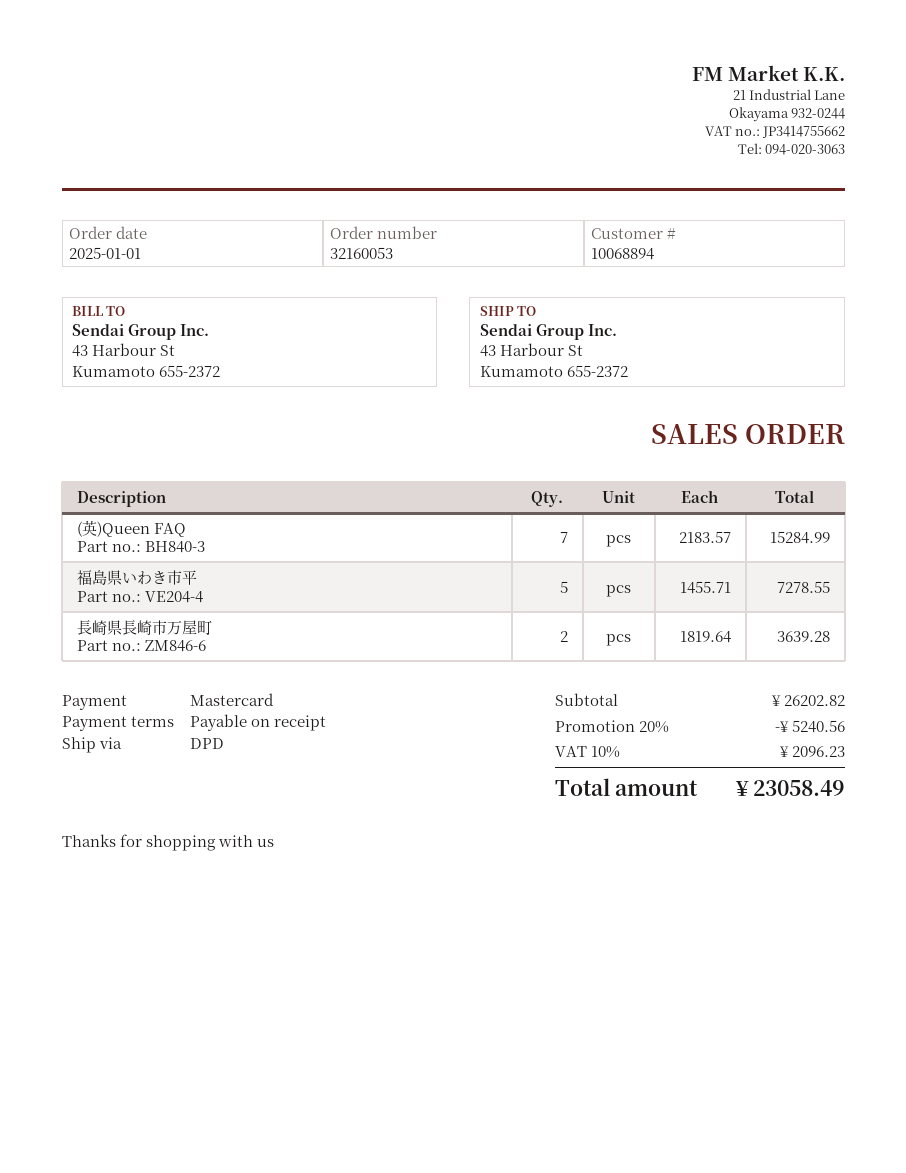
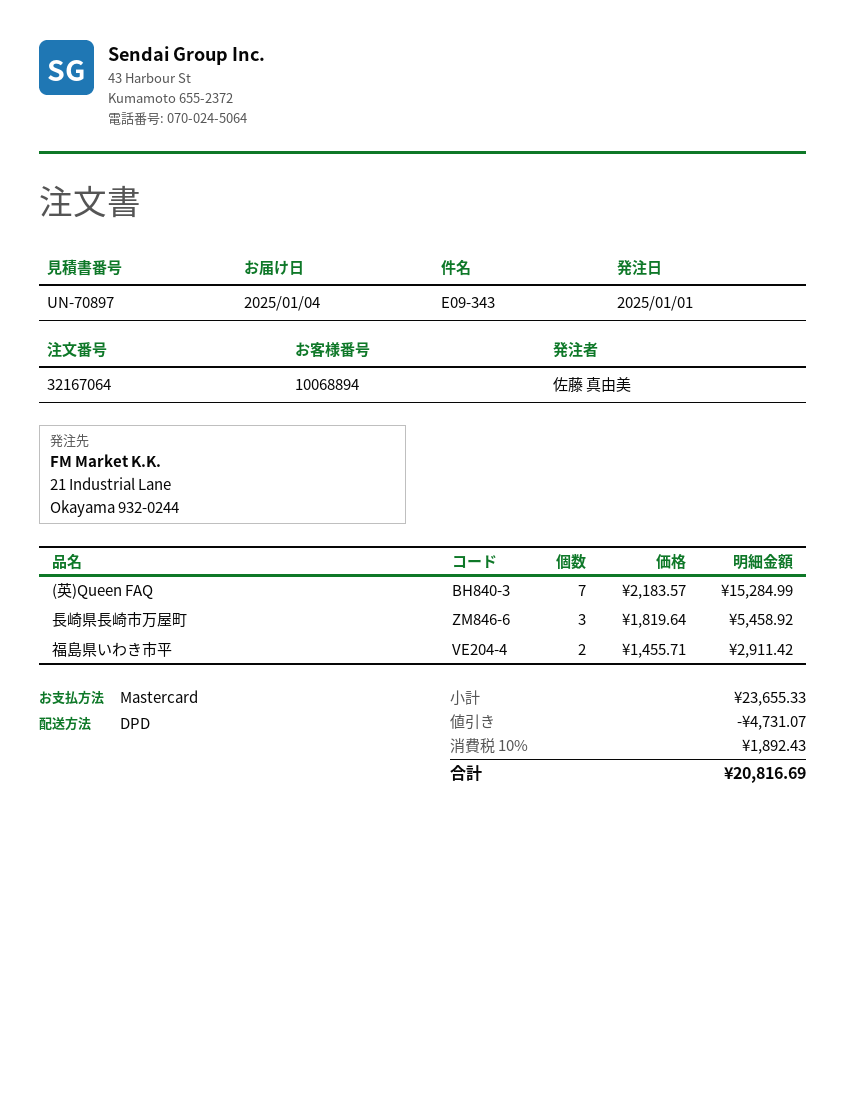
order number: 32160053 -> 32167064
福島県いわき市平: 5 x 1455.71 = 7278.55 -> 2 x 1455.71 = 2911.42
長崎県長崎市万屋町: 2 x 1819.64 = 3639.28 -> 3 x 1819.64 = 5458.92
subtotal: 26202.82 -> 23655.33
discount: 5240.56 -> 4731.07
tax: 10% = 2096.23 -> 10% = 1892.43
total: 23058.49 -> 20816.69

